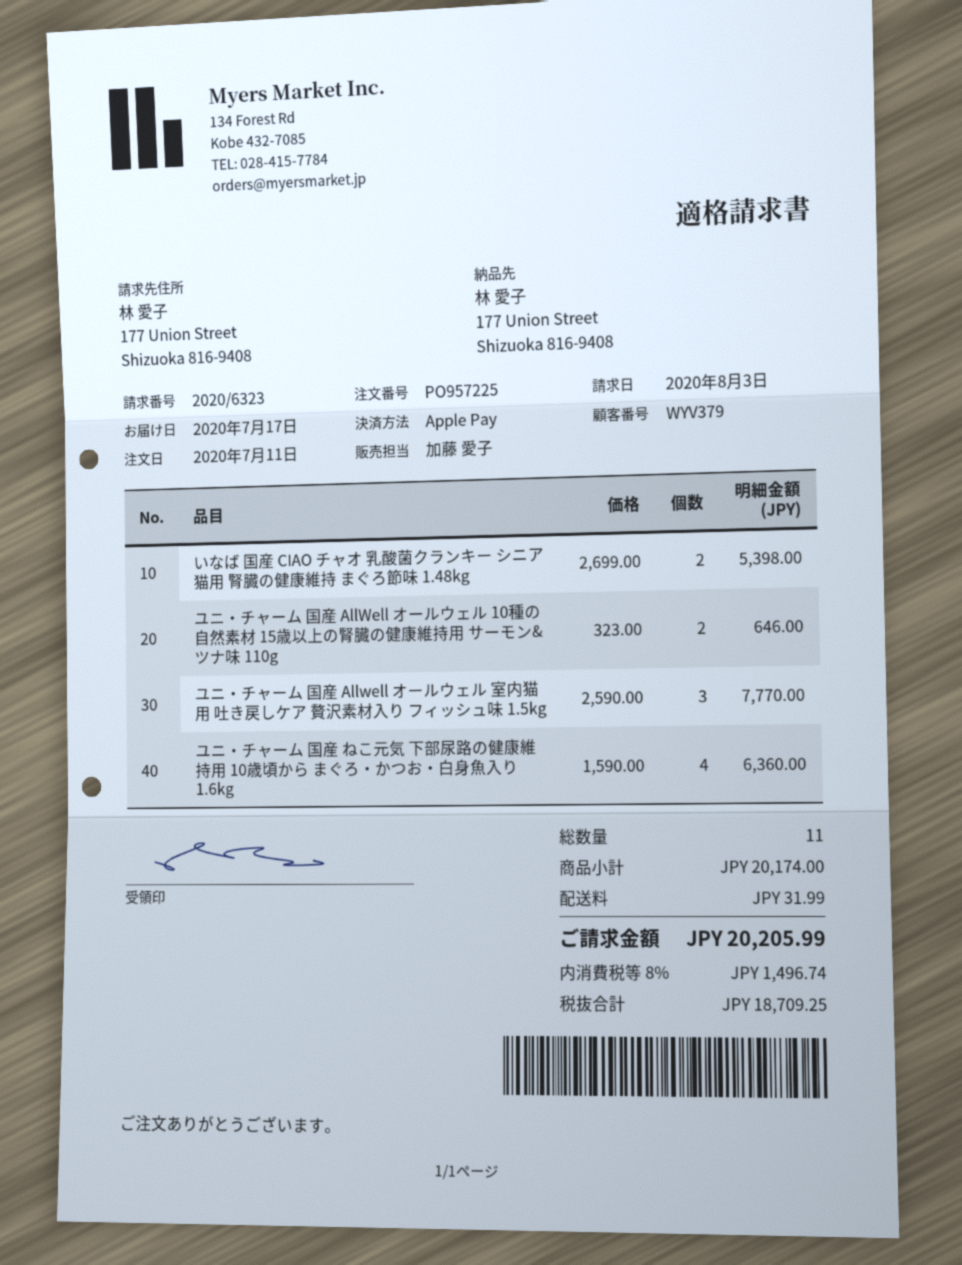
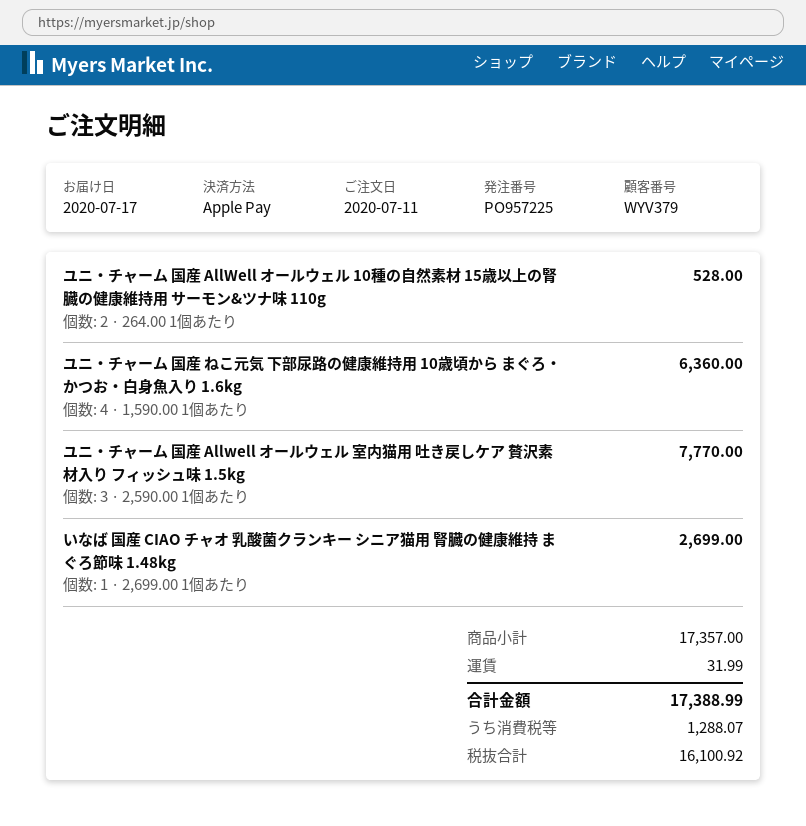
いなば 国産 CIAO チャオ 乳酸菌クランキー シニア猫用 腎臓の健康維持 まぐろ節味 1.48kg: 2 x 2699.00 = 5398.00 -> 1 x 2699.00 = 2699.00
ユニ・チャーム 国産 AllWell オールウェル 10種の自然素材 15歳以上の腎臓の健康維持用 サーモン&ツナ味 110g: 2 x 323.00 = 646.00 -> 2 x 264.00 = 528.00
subtotal: 20174.00 -> 17357.00
net: 18709.25 -> 16100.92
tax: 1496.74 -> 1288.07
total: 20205.99 -> 17388.99

